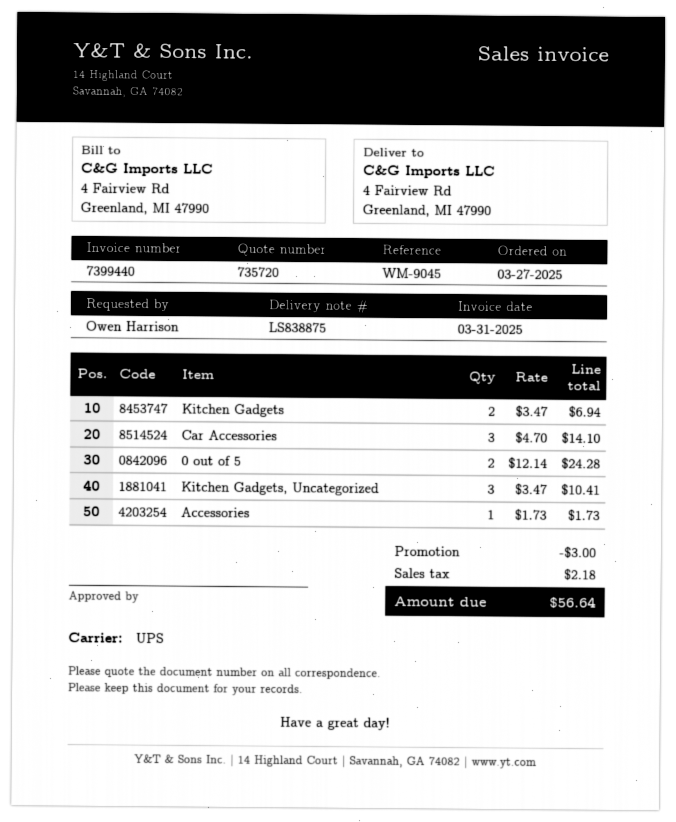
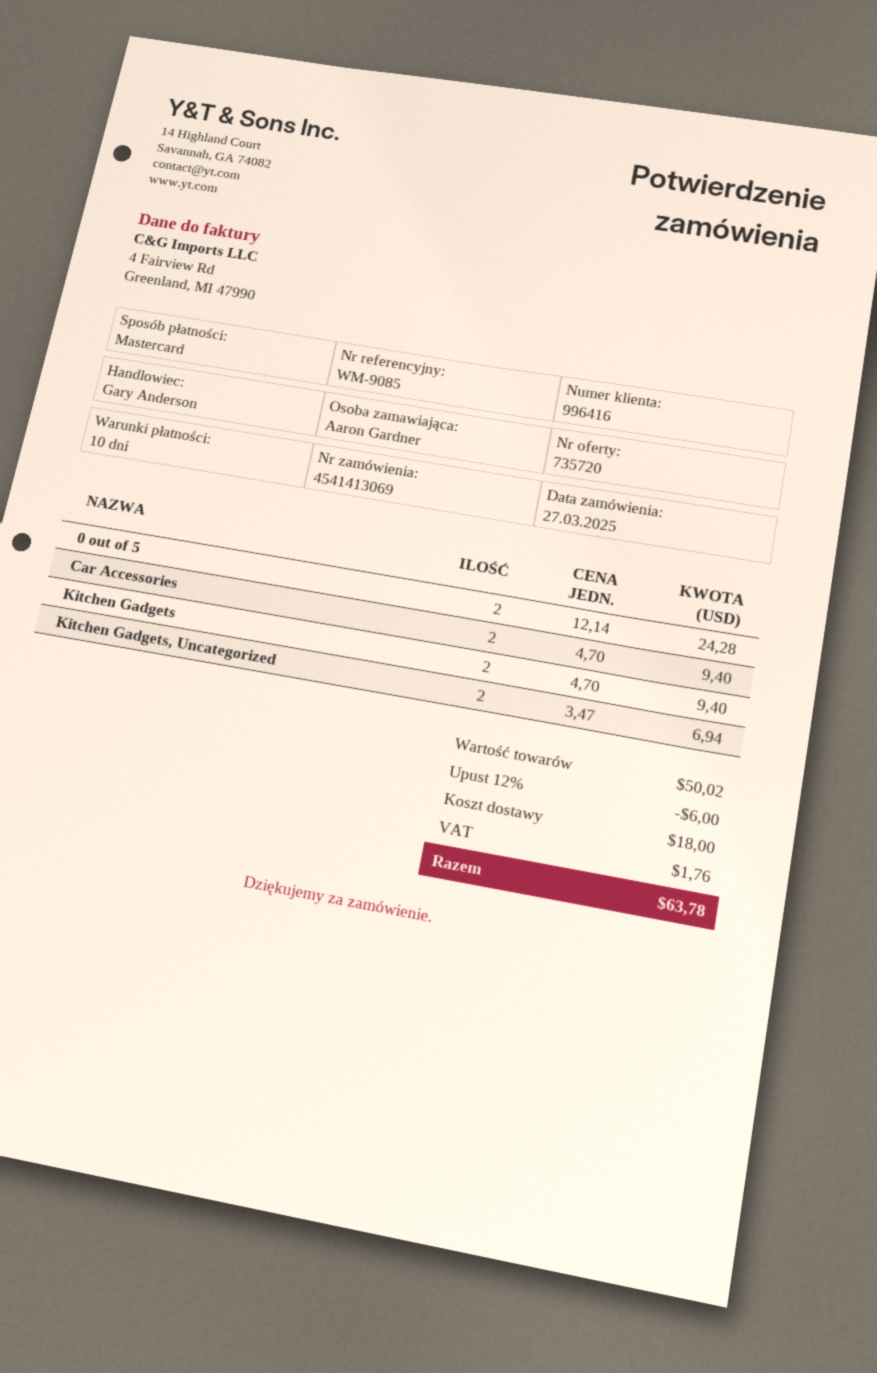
reference: WM-9045 -> WM-9085
ordered by: Owen Harrison -> Aaron Gardner
Kitchen Gadgets: 2 x 3.47 = 6.94 -> 2 x 4.70 = 9.40
Car Accessories: 3 x 4.70 = 14.10 -> 2 x 4.70 = 9.40
Kitchen Gadgets, Uncategorized: 3 x 3.47 = 10.41 -> 2 x 3.47 = 6.94
Accessories: 1 x 1.73 = 1.73 -> none
discount: 3.00 -> 6.00
shipping: none -> 18.00
tax: 2.18 -> 1.76
total: 56.64 -> 63.78

